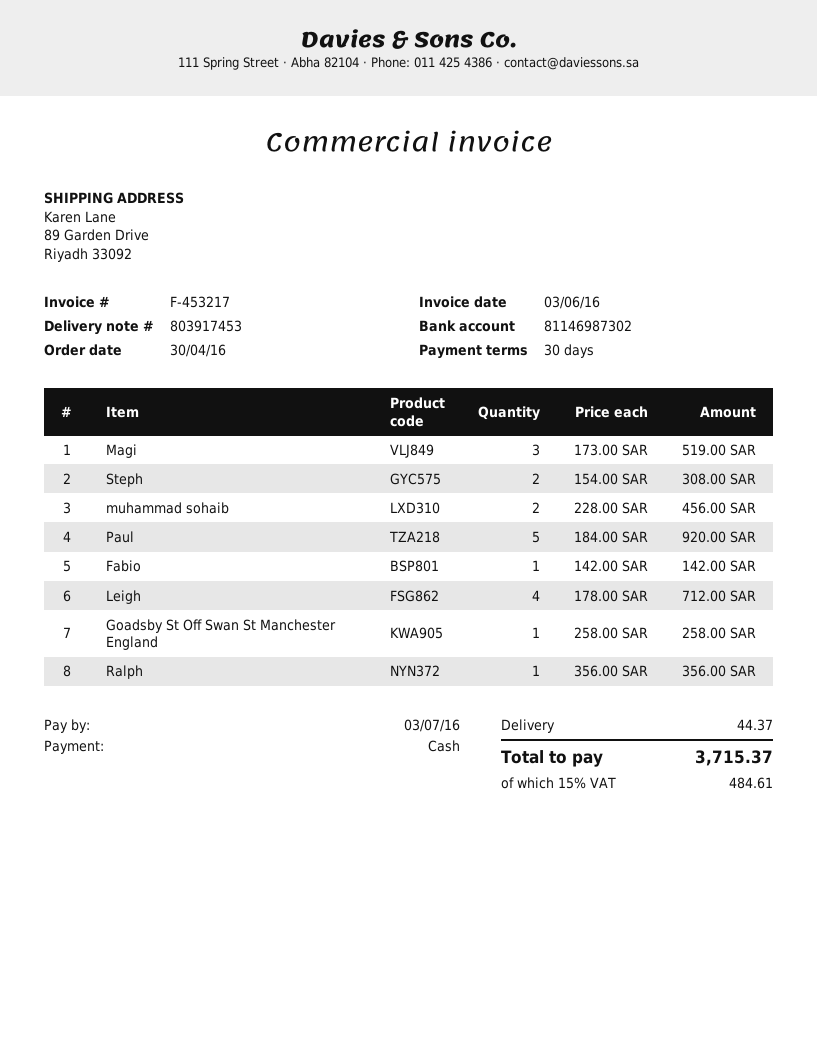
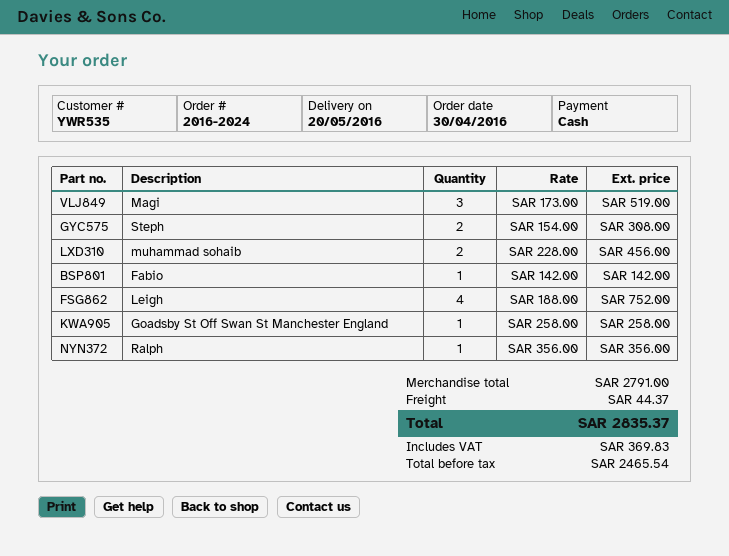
Paul: 5 x 184.00 = 920.00 -> none
Leigh: 4 x 178.00 = 712.00 -> 4 x 188.00 = 752.00
tax: 484.61 -> 369.83
total: 3715.37 -> 2835.37

